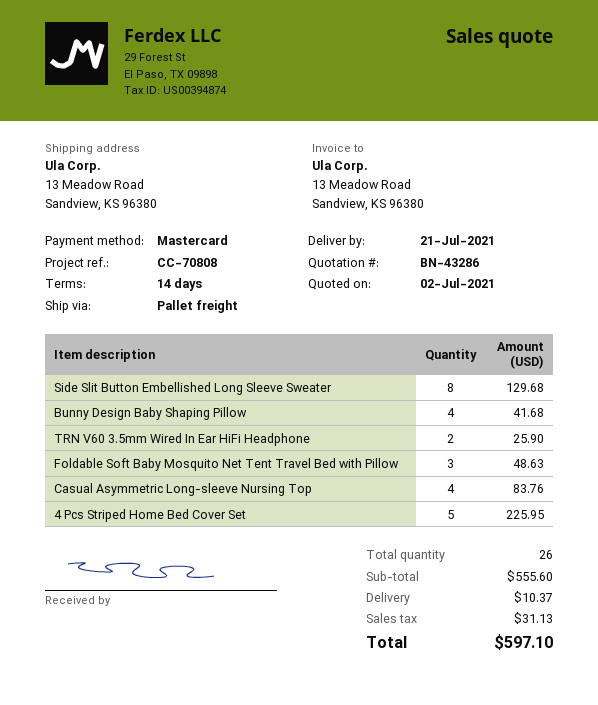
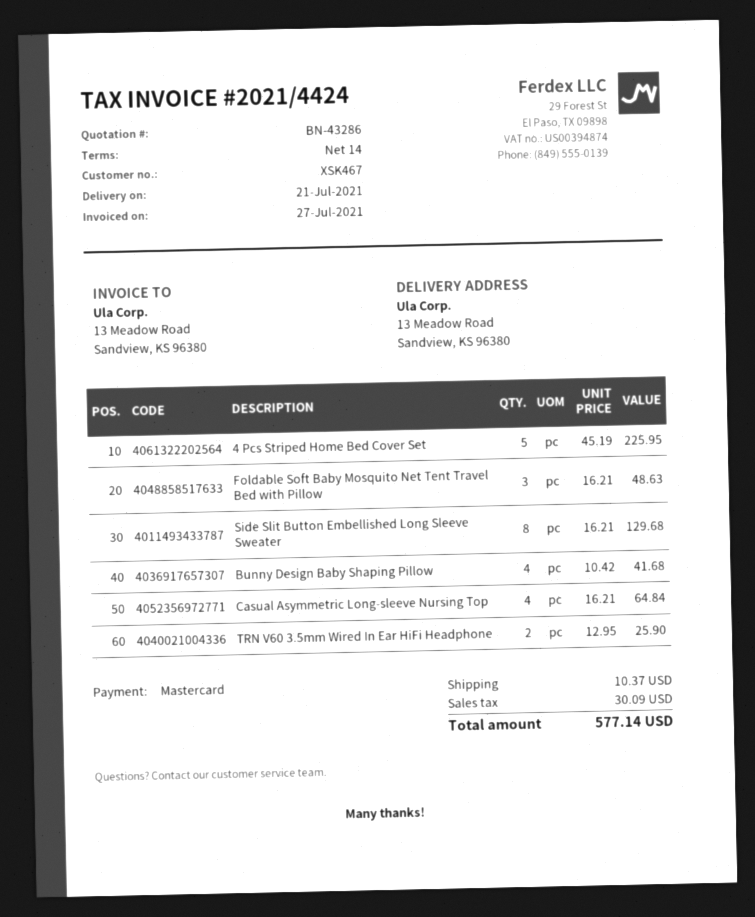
Casual Asymmetric Long-sleeve Nursing Top: 4 for 83.76 -> 4 for 64.84
tax: 31.13 -> 30.09
total: 597.10 -> 577.14

